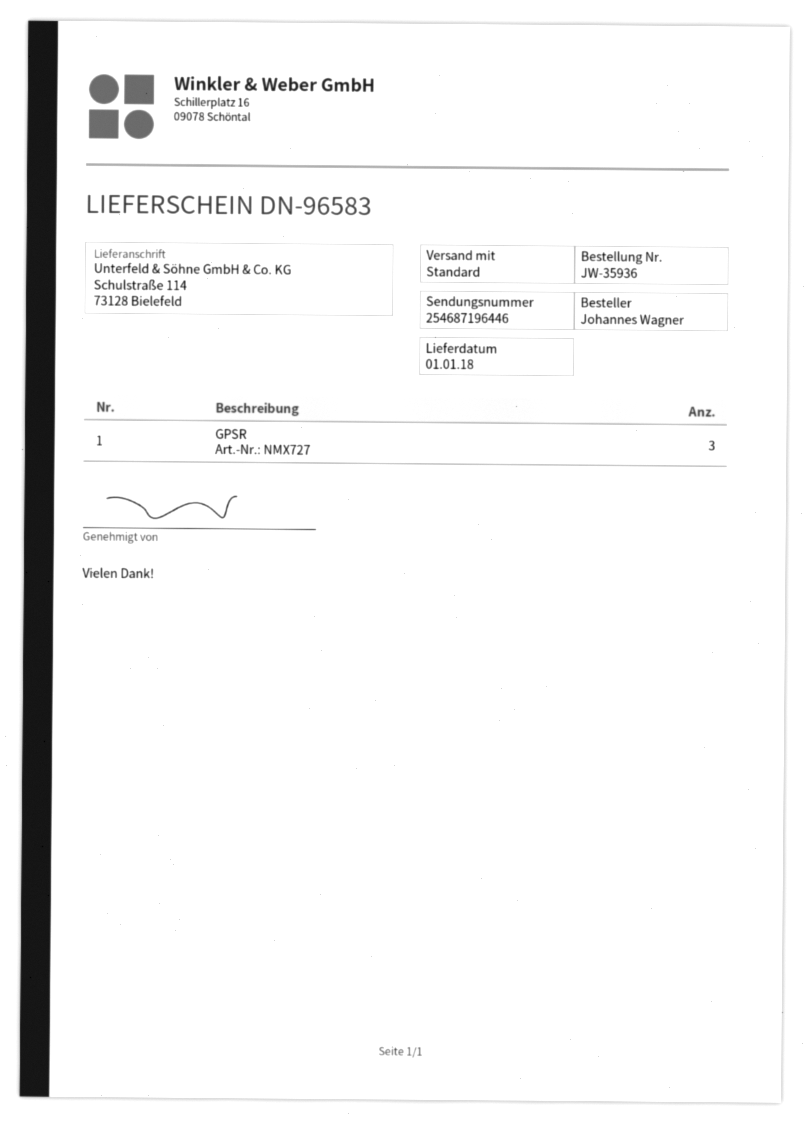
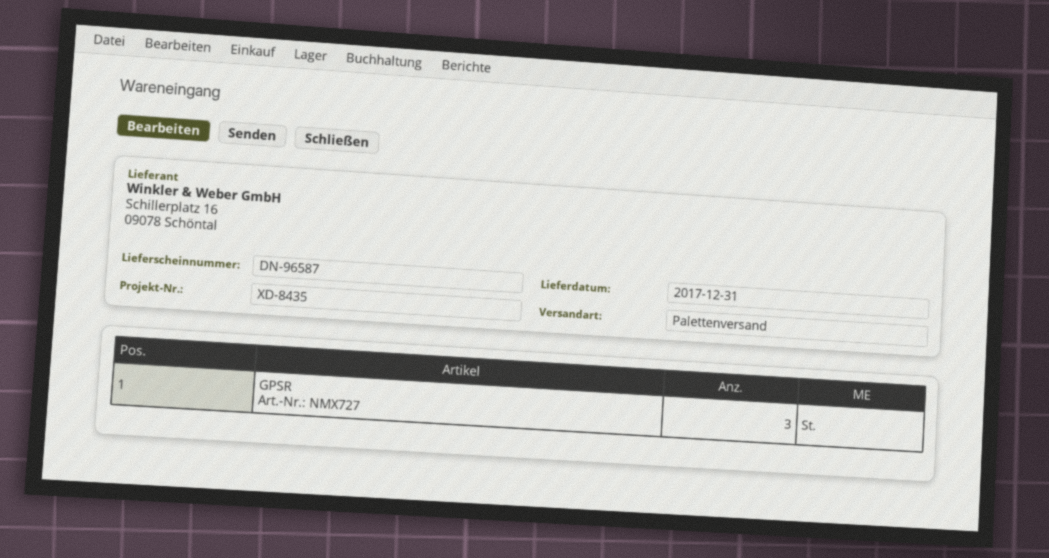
delivery note number: DN-96583 -> DN-96587
delivery date: 2018-01-01 -> 2017-12-31
shipping method: standard -> pallet freight

